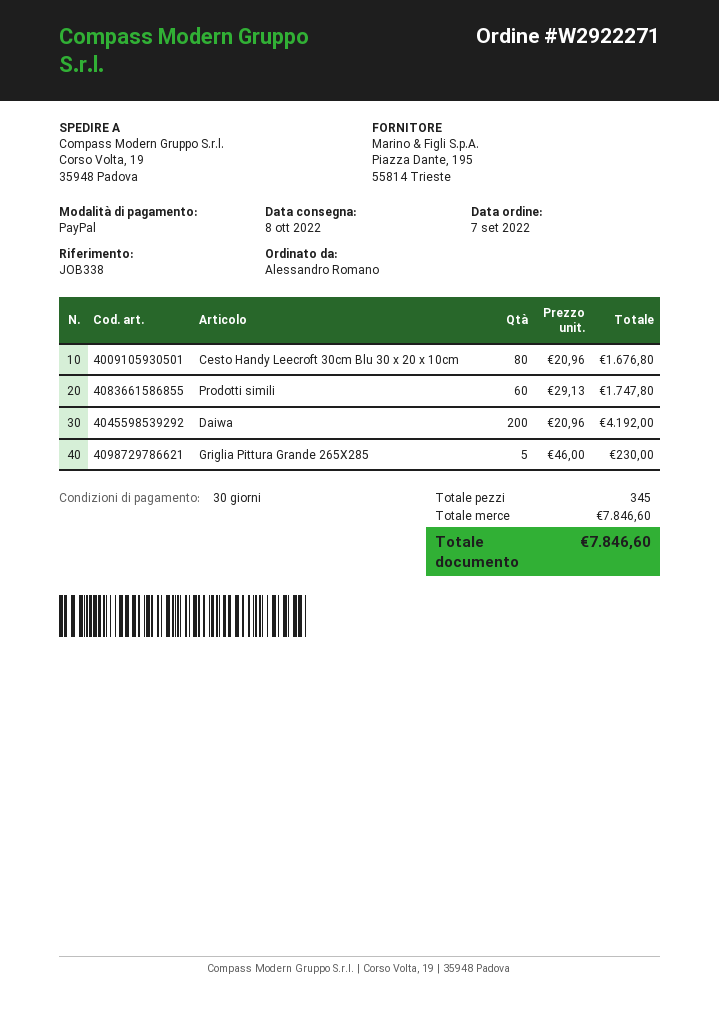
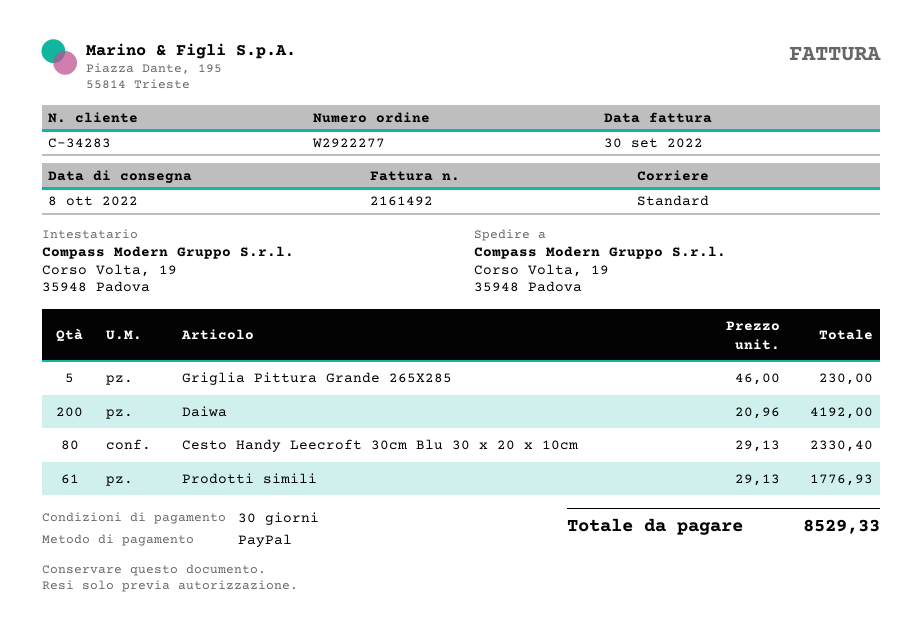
order number: W2922271 -> W2922277
Cesto Handy Leecroft 30cm Blu 30 x 20 x 10cm: 80 x 20.96 = 1676.80 -> 80 x 29.13 = 2330.40
Prodotti simili: 60 x 29.13 = 1747.80 -> 61 x 29.13 = 1776.93
total: 7846.60 -> 8529.33

